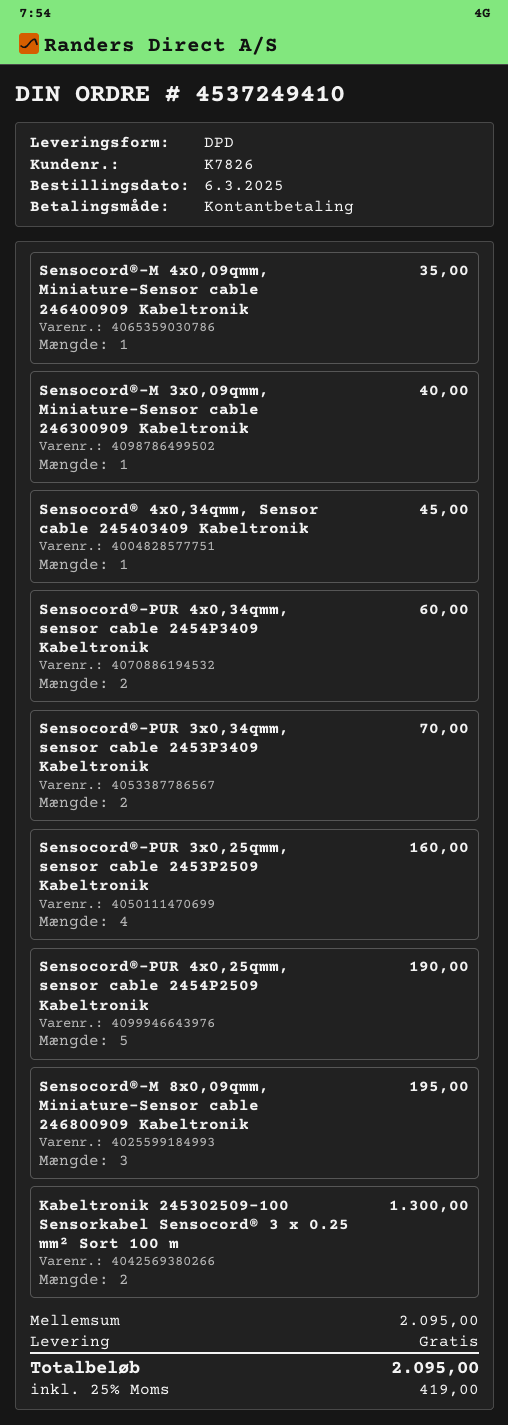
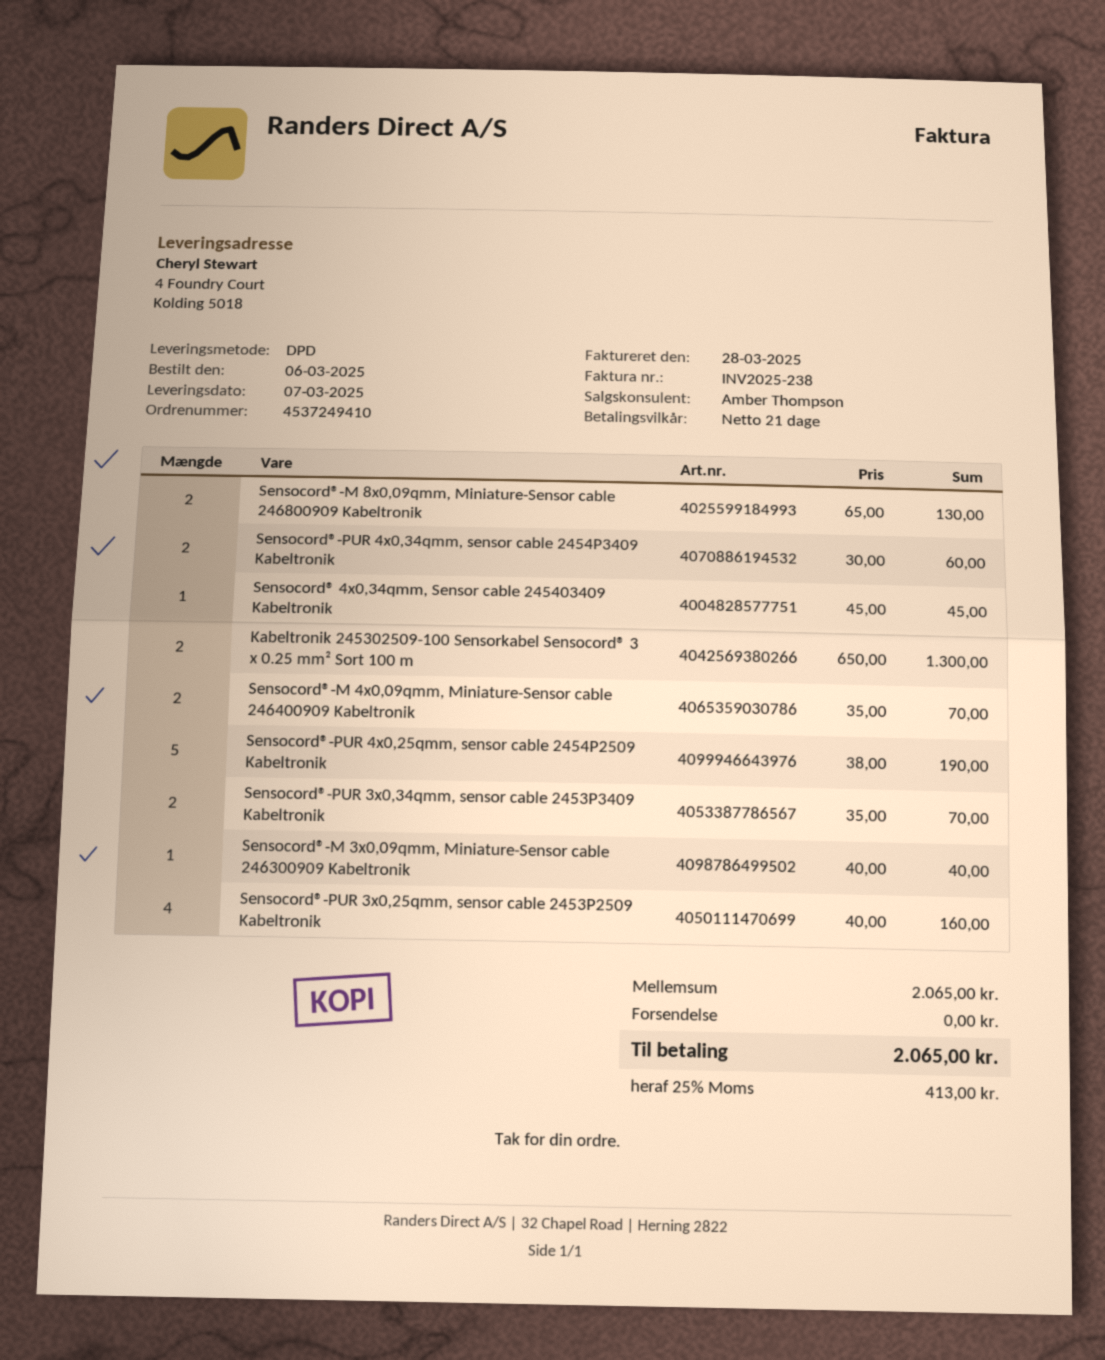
Sensocord®-M 4x0,09qmm, Miniature-Sensor cable 246400909 Kabeltronik: 1 for 35.00 -> 2 for 70.00
Sensocord®-M 8x0,09qmm, Miniature-Sensor cable 246800909 Kabeltronik: 3 for 195.00 -> 2 for 130.00
subtotal: 2095.00 -> 2065.00
tax: 25% = 419.00 -> 25% = 413.00
total: 2095.00 -> 2065.00

